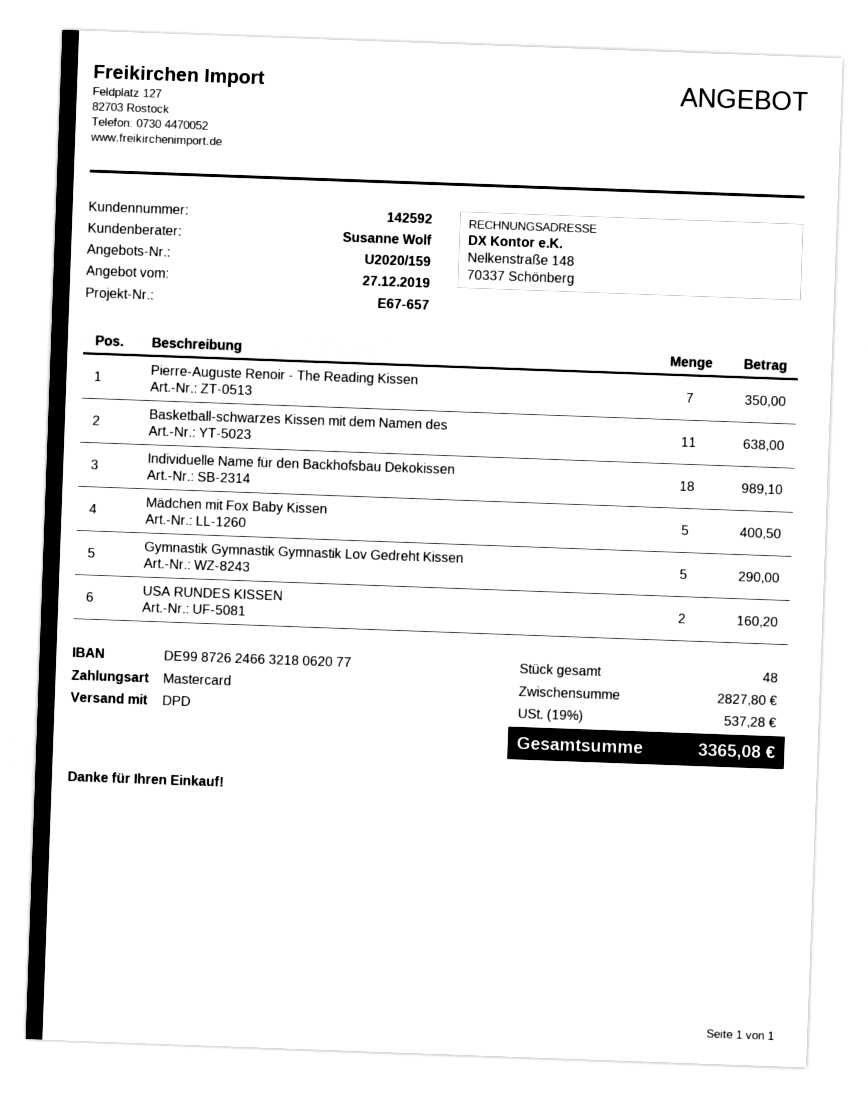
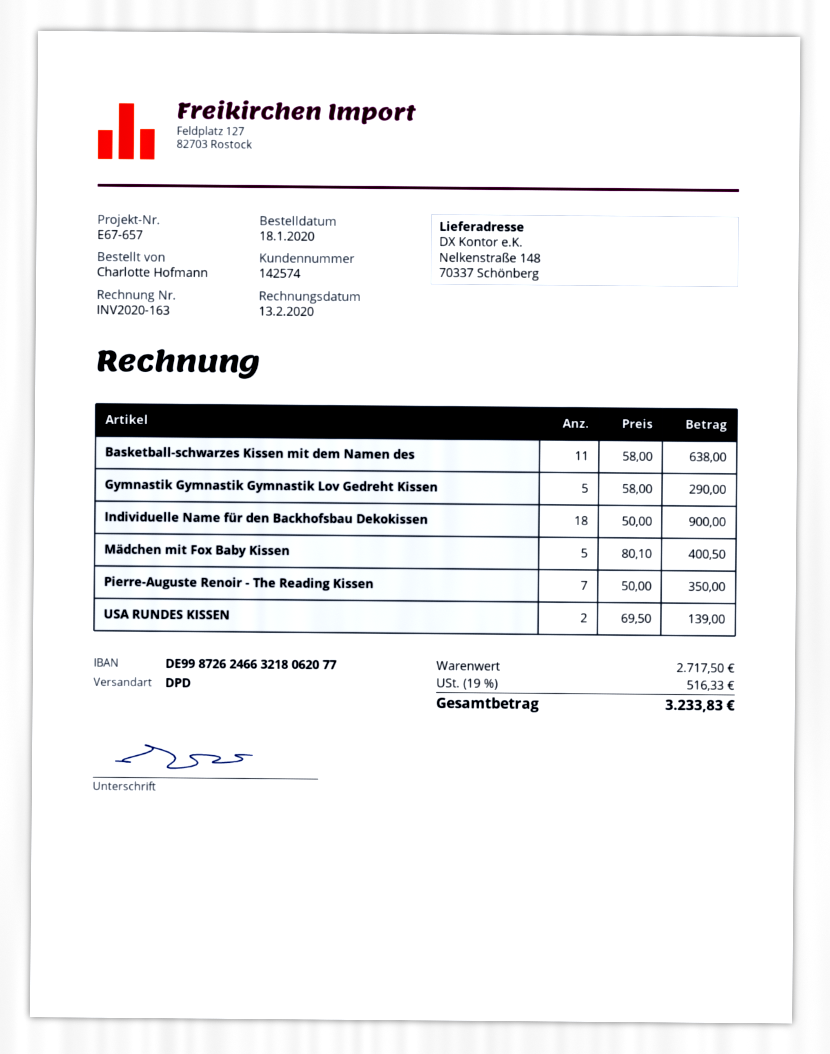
customer number: 142592 -> 142574
Individuelle Name für den Backhofsbau Dekokissen: 18 for 989.10 -> 18 for 900.00
USA RUNDES KISSEN: 2 for 160.20 -> 2 for 139.00
subtotal: 2827.80 -> 2717.50
tax: 19% = 537.28 -> 19% = 516.33
total: 3365.08 -> 3233.83

